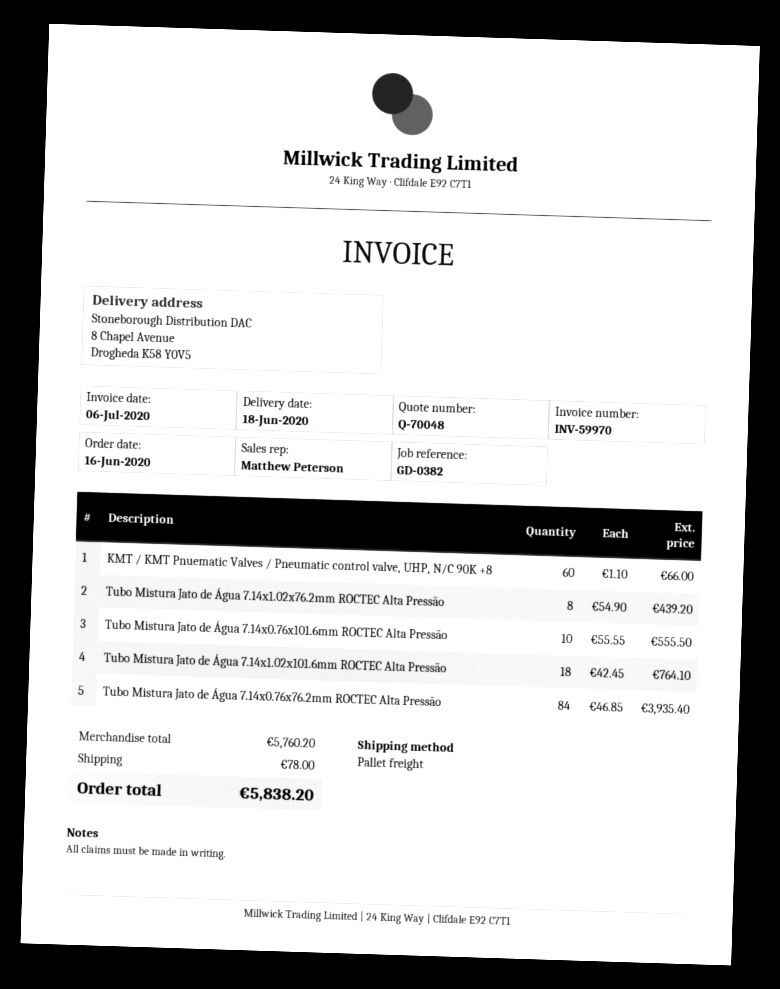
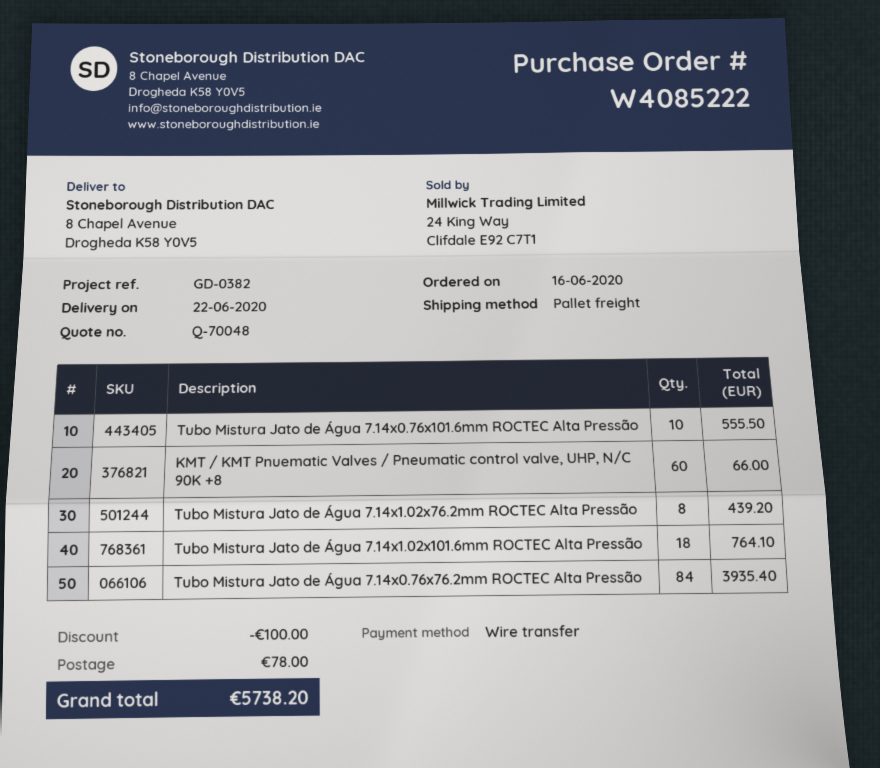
delivery date: 2020-06-18 -> 2020-06-22
discount: none -> 100.00
total: 5838.20 -> 5738.20

